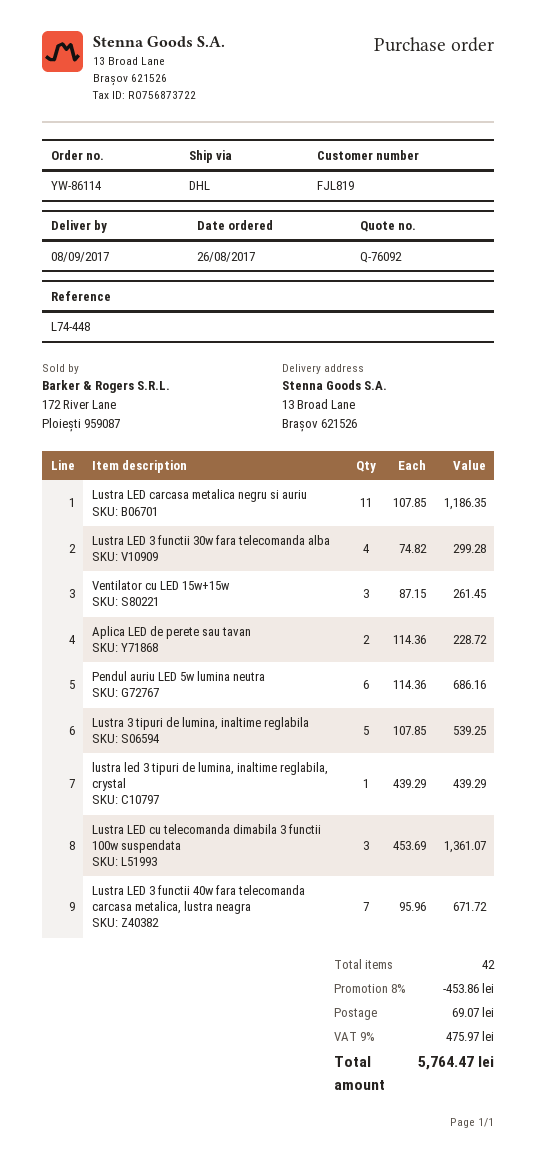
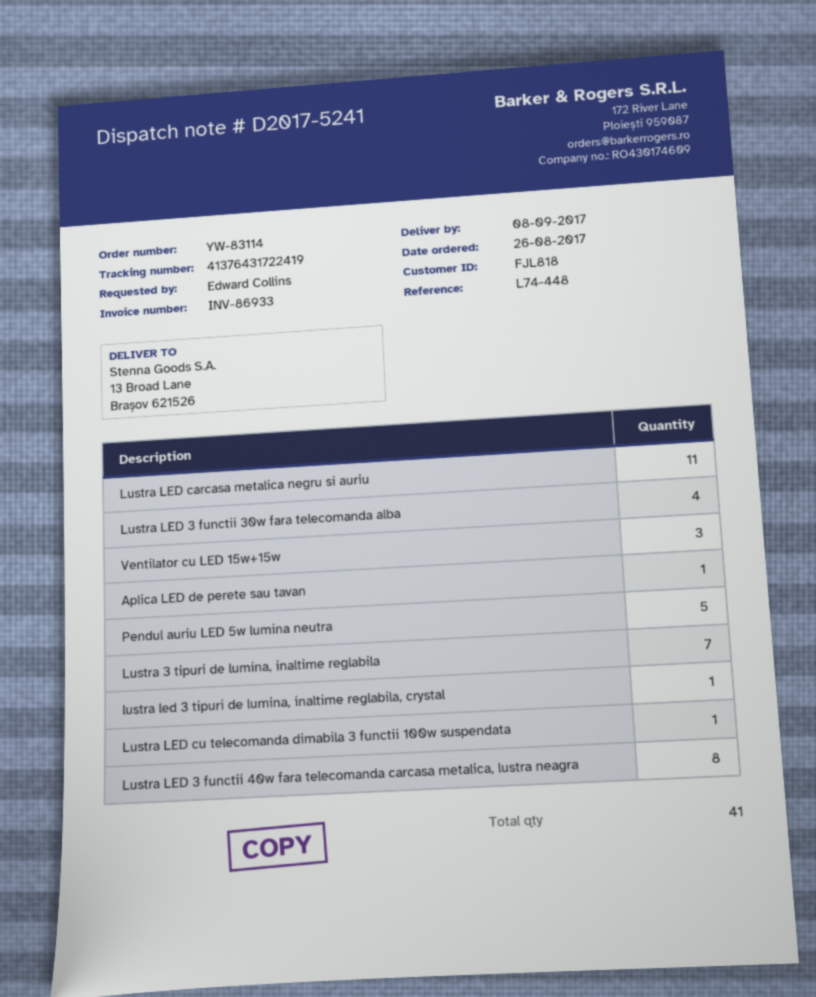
order number: YW-86114 -> YW-83114
customer number: FJL819 -> FJL818
Aplica LED de perete sau tavan: 2 -> 1
Pendul auriu LED 5w lumina neutra: 6 -> 5
Lustra 3 tipuri de lumina, inaltime reglabila: 5 -> 7
Lustra LED cu telecomanda dimabila 3 functii 100w suspendata: 3 -> 1
Lustra LED 3 functii 40w fara telecomanda carcasa metalica, lustra neagra: 7 -> 8
total quantity: 42 -> 41

